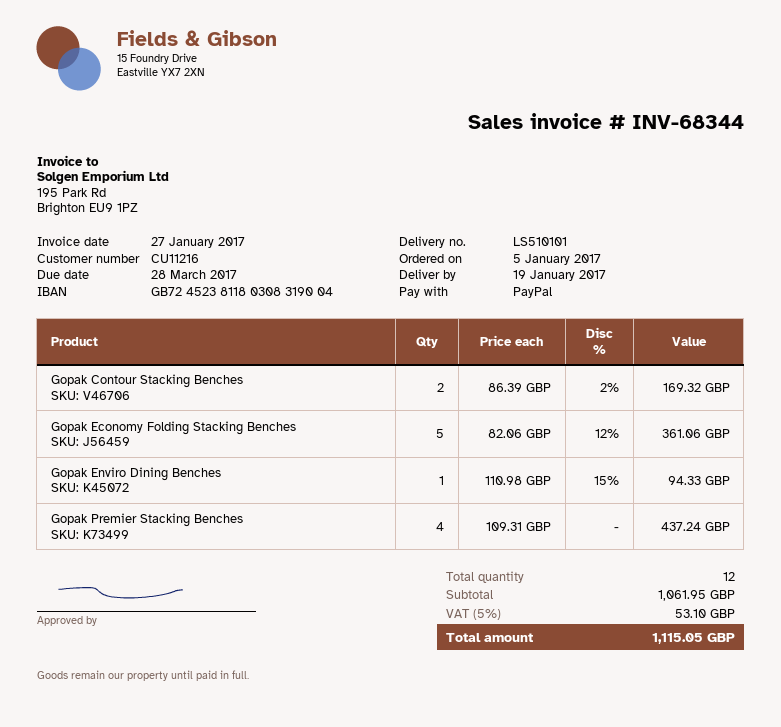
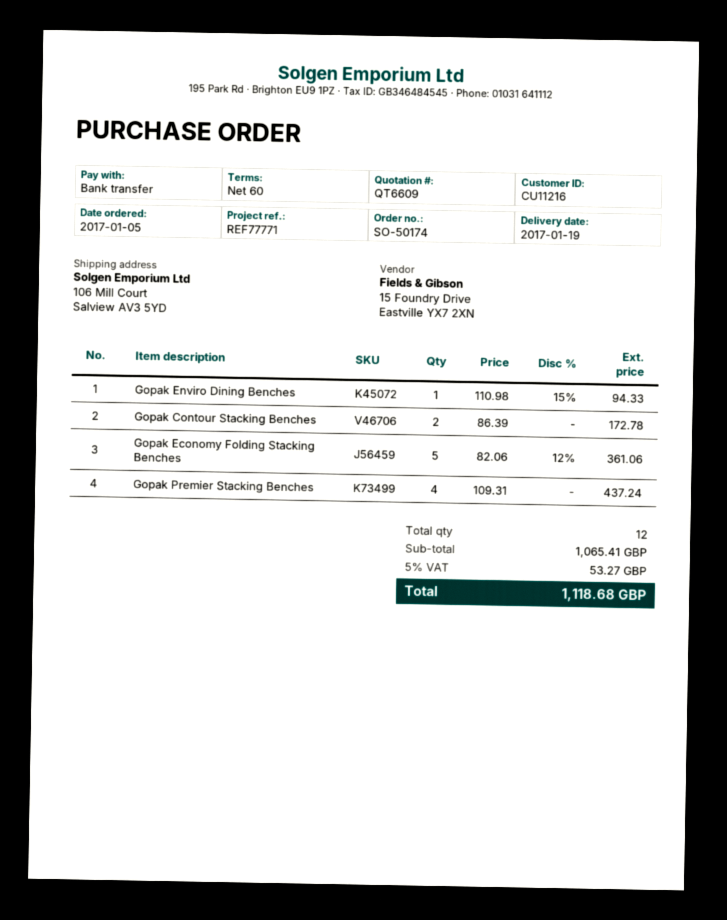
payment method: PayPal -> bank transfer
Gopak Contour Stacking Benches: 2 x 86.39 - 2% = 169.32 -> 2 x 86.39 = 172.78
subtotal: 1061.95 -> 1065.41
tax: 5% = 53.10 -> 5% = 53.27
total: 1115.05 -> 1118.68

